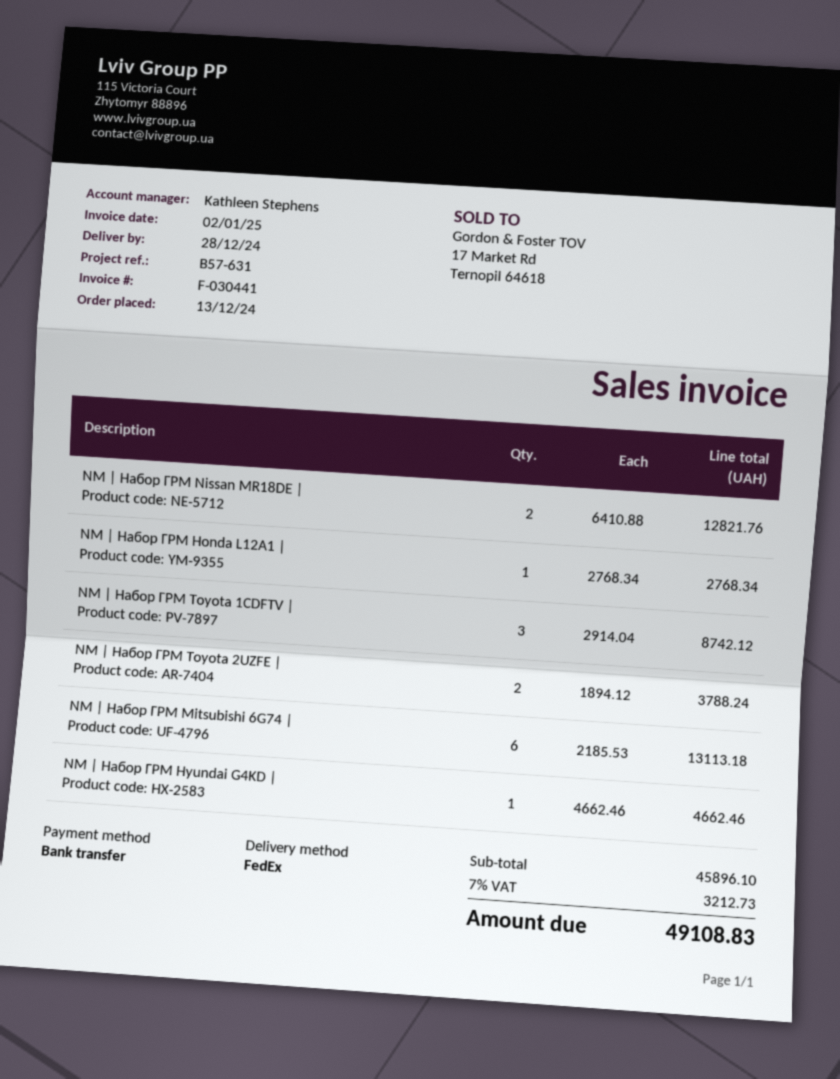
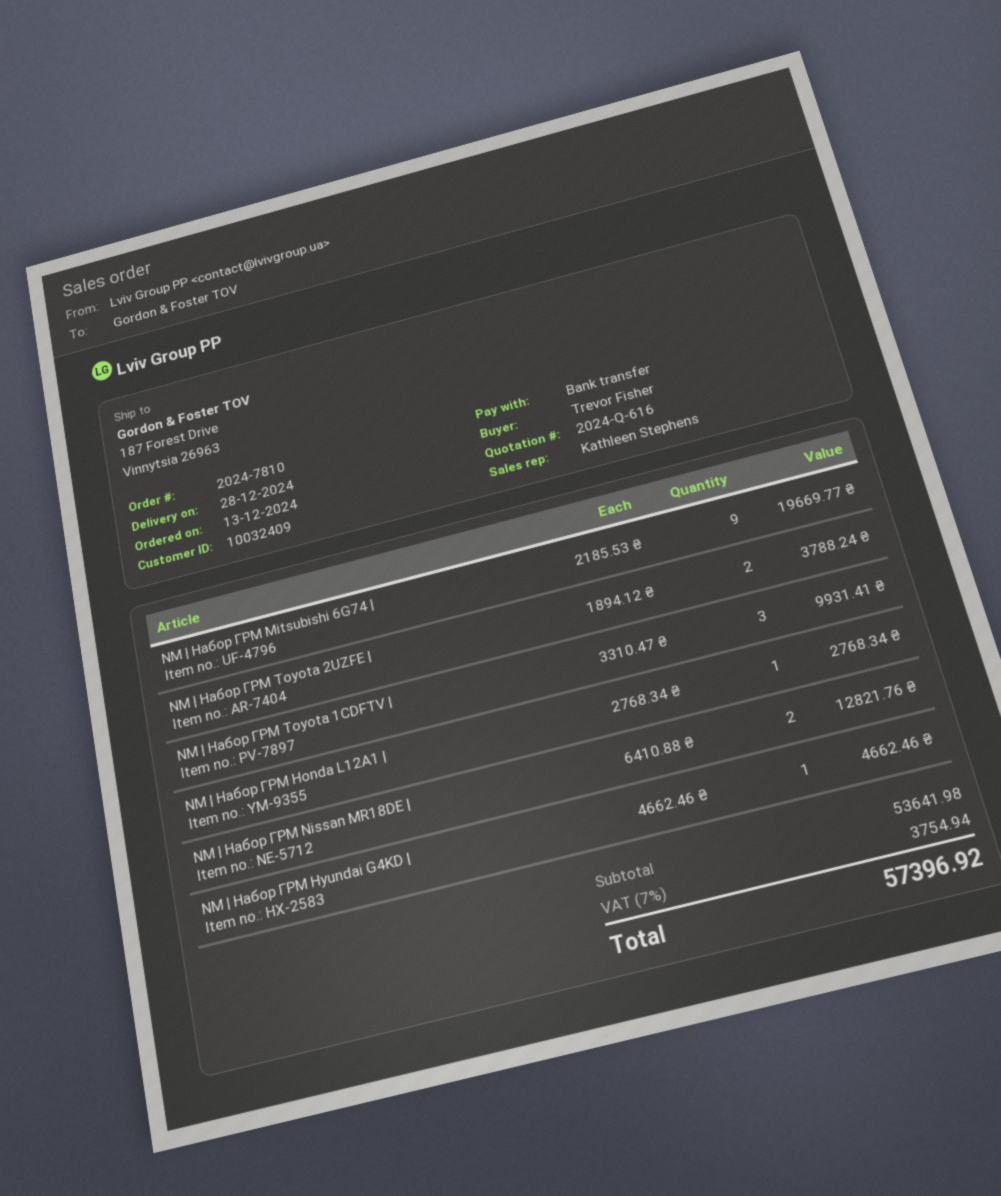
NM | Набор ГРМ Toyota 1CDFTV |: 3 x 2914.04 = 8742.12 -> 3 x 3310.47 = 9931.41
NM | Набор ГРМ Mitsubishi 6G74 |: 6 x 2185.53 = 13113.18 -> 9 x 2185.53 = 19669.77
subtotal: 45896.10 -> 53641.98
tax: 7% = 3212.73 -> 7% = 3754.94
total: 49108.83 -> 57396.92

